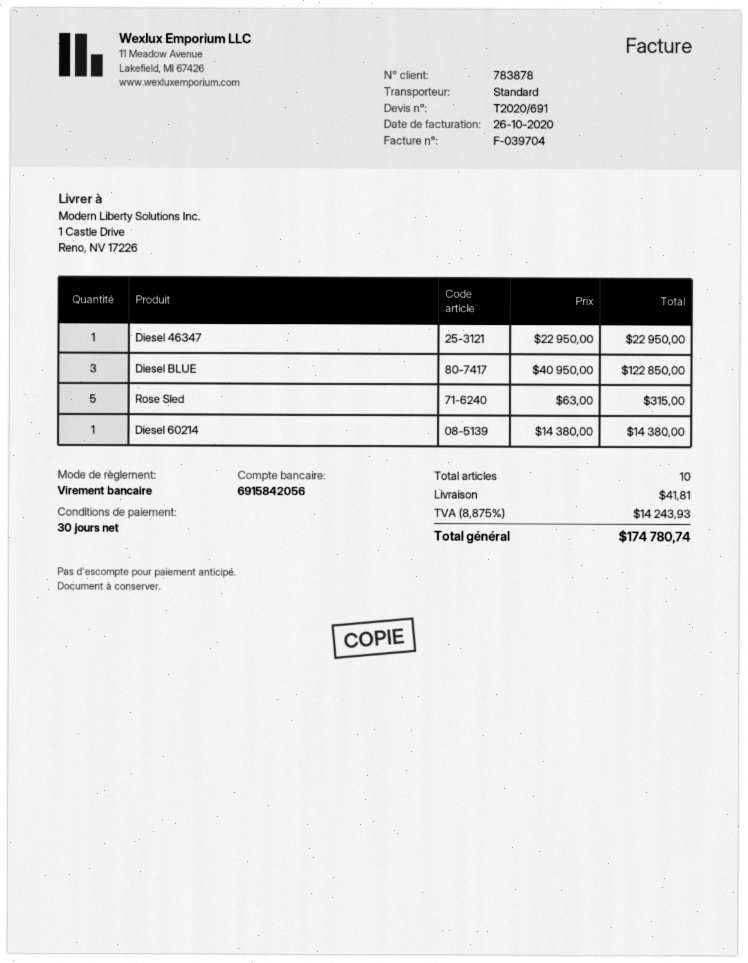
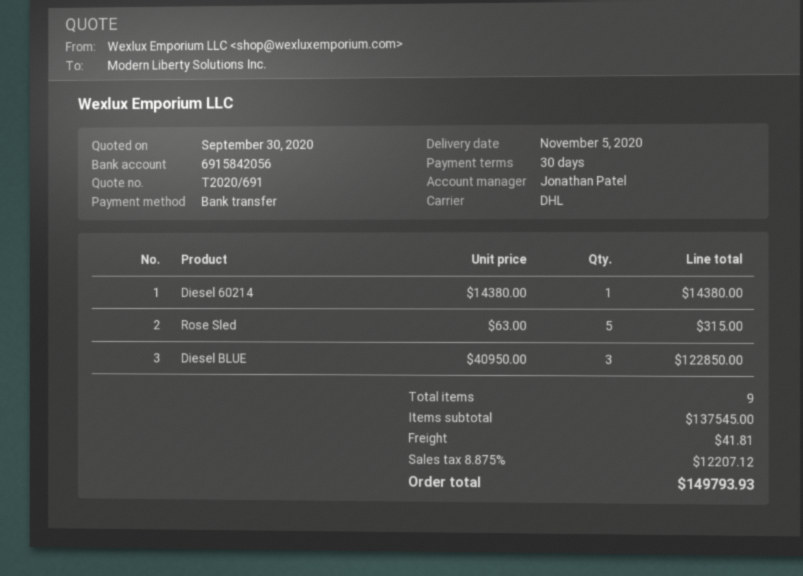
shipping method: standard -> DHL
Diesel 46347: 1 x 22950.00 = 22950.00 -> none
total quantity: 10 -> 9
tax: 8.875% = 14243.93 -> 8.875% = 12207.12
total: 174780.74 -> 149793.93

